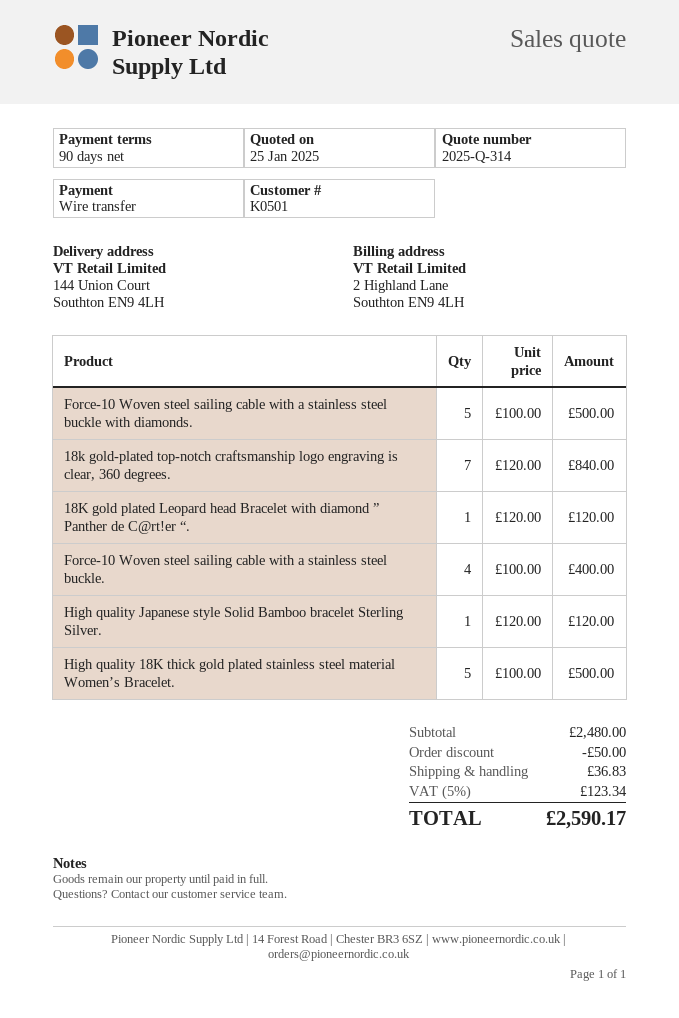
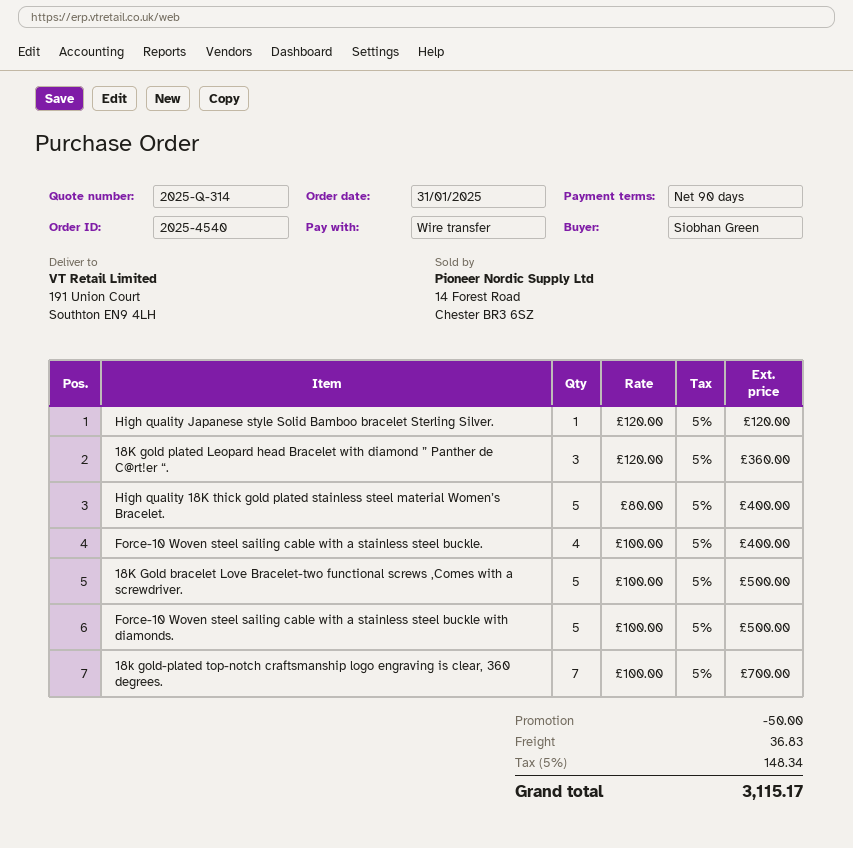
ship to: 144 Union Court, Southton EN9 4LH -> 191 Union Court, Southton EN9 4LH
18k gold-plated top-notch craftsmanship logo engraving is clear, 360 degrees.: 7 x 120.00 = 840.00 -> 7 x 100.00 = 700.00
18K gold plated Leopard head Bracelet with diamond ” Panther de C@rt!er “.: 1 x 120.00 = 120.00 -> 3 x 120.00 = 360.00
High quality 18K thick gold plated stainless steel material Women’s Bracelet.: 5 x 100.00 = 500.00 -> 5 x 80.00 = 400.00
18K Gold bracelet Love Bracelet-two functional screws ,Comes with a screwdriver.: none -> 5 x 100.00 = 500.00
tax: 5% = 123.34 -> 5% = 148.34
total: 2590.17 -> 3115.17

